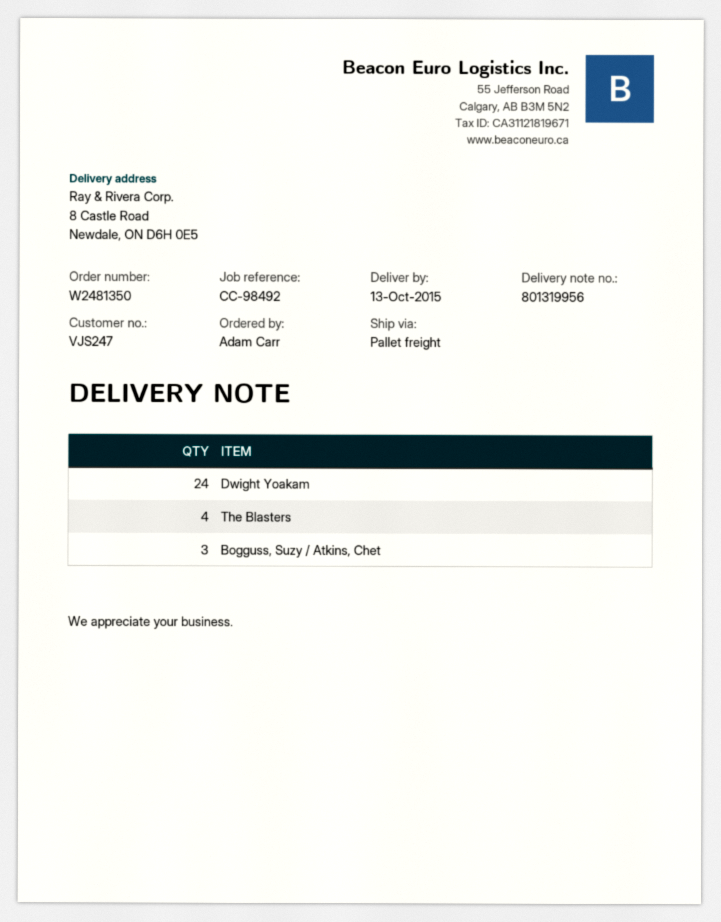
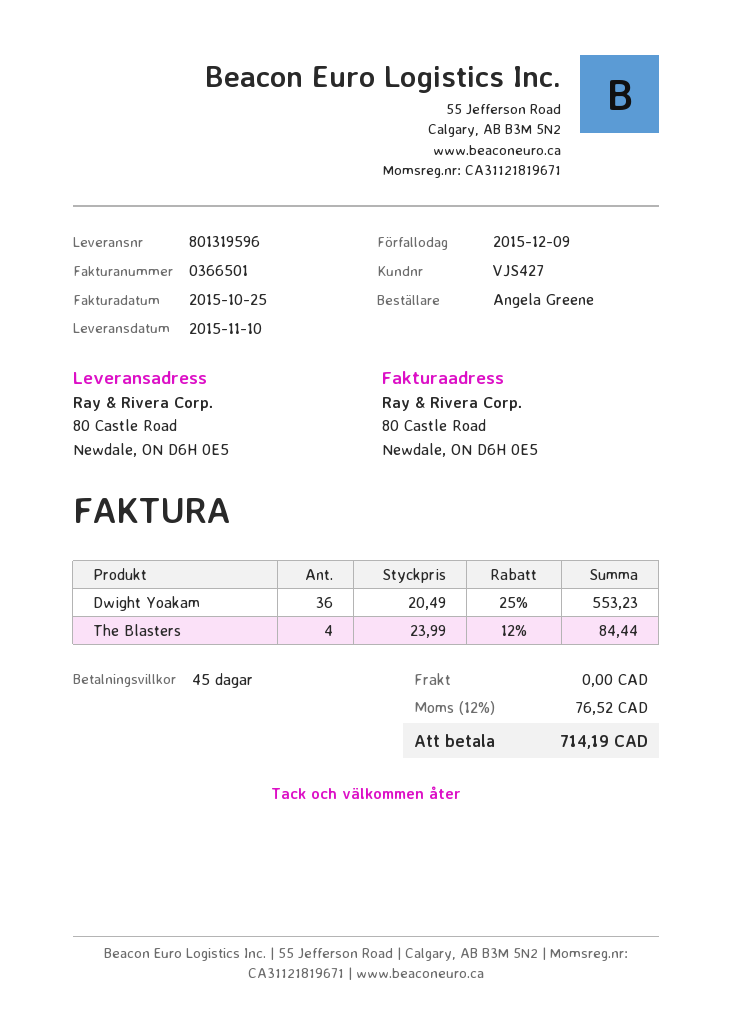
delivery note number: 801319956 -> 801319596
delivery date: 2015-10-13 -> 2015-11-10
customer number: VJS247 -> VJS427
ordered by: Adam Carr -> Angela Greene
ship to: 8 Castle Road, Newdale, ON D6H 0E5 -> 80 Castle Road, Newdale, ON D6H 0E5
Dwight Yoakam: 24 -> 36
Bogguss, Suzy / Atkins, Chet: 3 -> none

